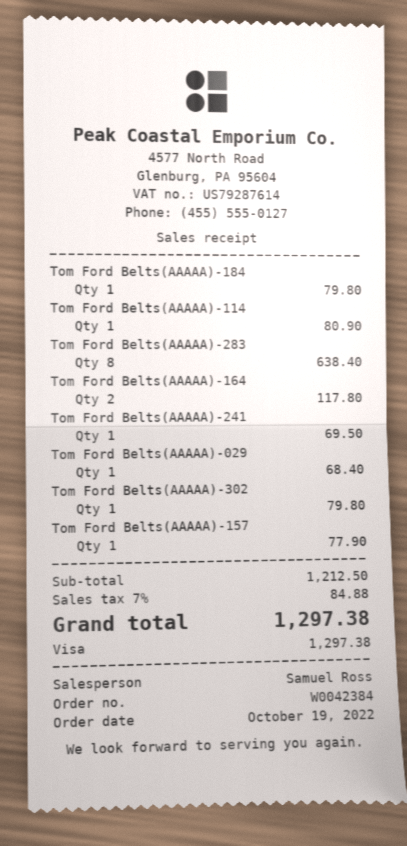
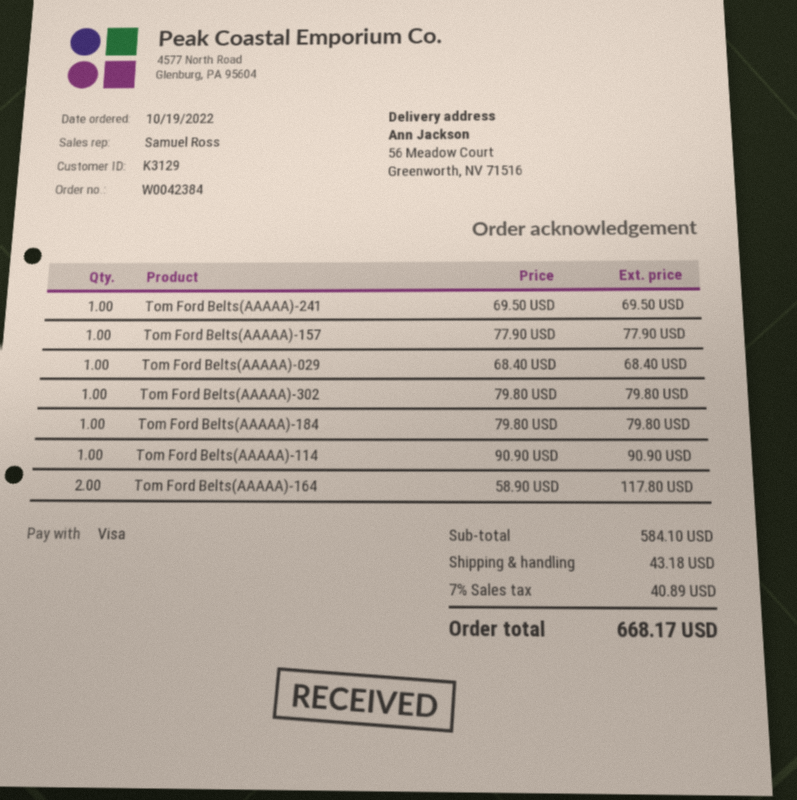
Tom Ford Belts(AAAAA)-114: 1 for 80.90 -> 1 for 90.90
Tom Ford Belts(AAAAA)-283: 8 for 638.40 -> none
subtotal: 1212.50 -> 584.10
shipping: none -> 43.18
tax: 7% = 84.88 -> 7% = 40.89
total: 1297.38 -> 668.17

